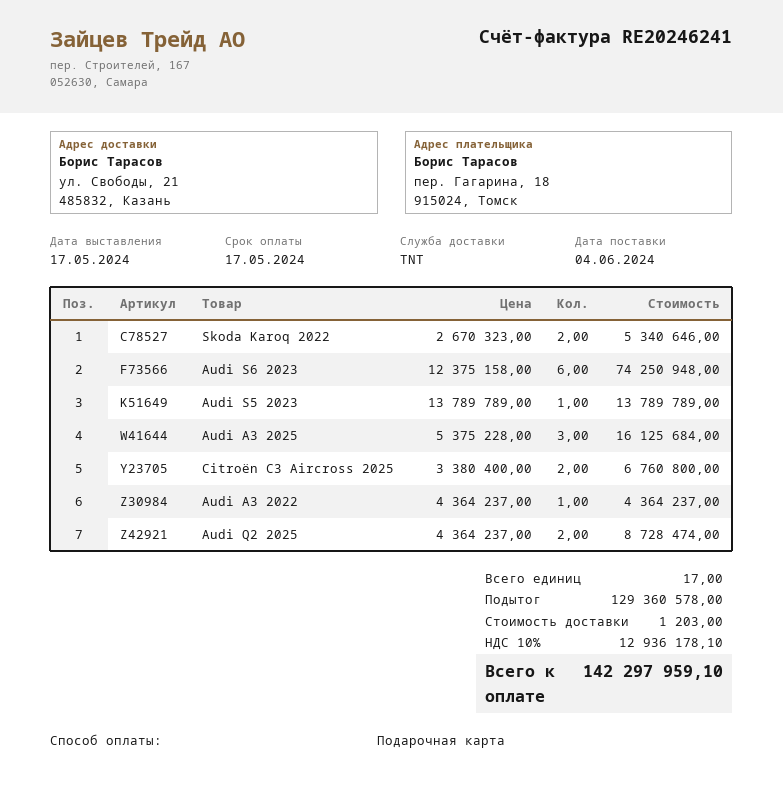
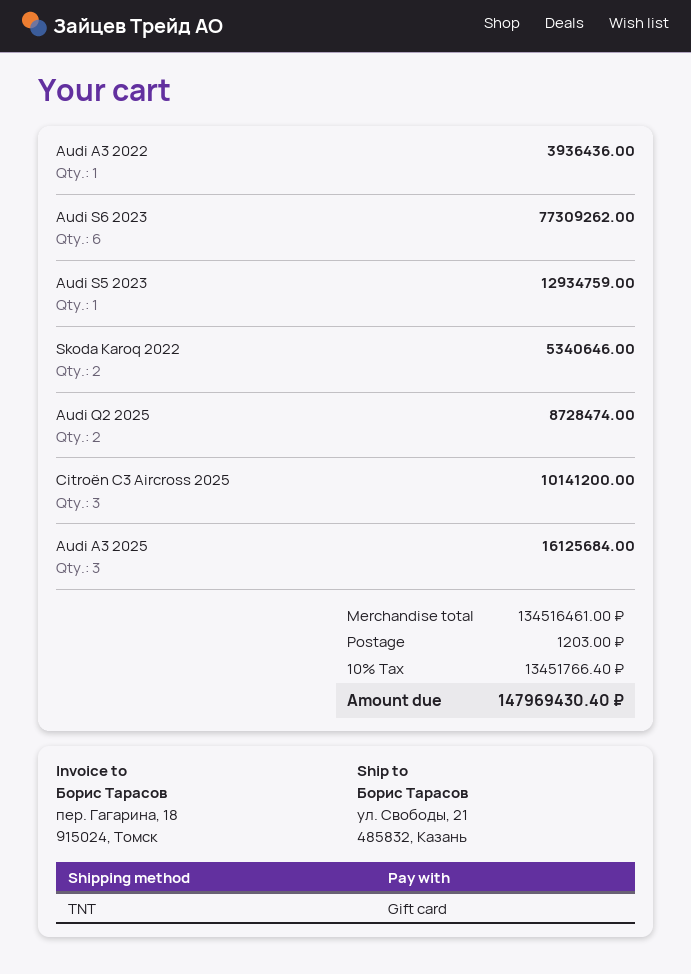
Audi S6 2023: 6 for 74250948.00 -> 6 for 77309262.00
Audi S5 2023: 1 for 13789789.00 -> 1 for 12934759.00
Citroën C3 Aircross 2025: 2 for 6760800.00 -> 3 for 10141200.00
Audi A3 2022: 1 for 4364237.00 -> 1 for 3936436.00
subtotal: 129360578.00 -> 134516461.00
tax: 10% = 12936178.10 -> 10% = 13451766.40
total: 142297959.10 -> 147969430.40

